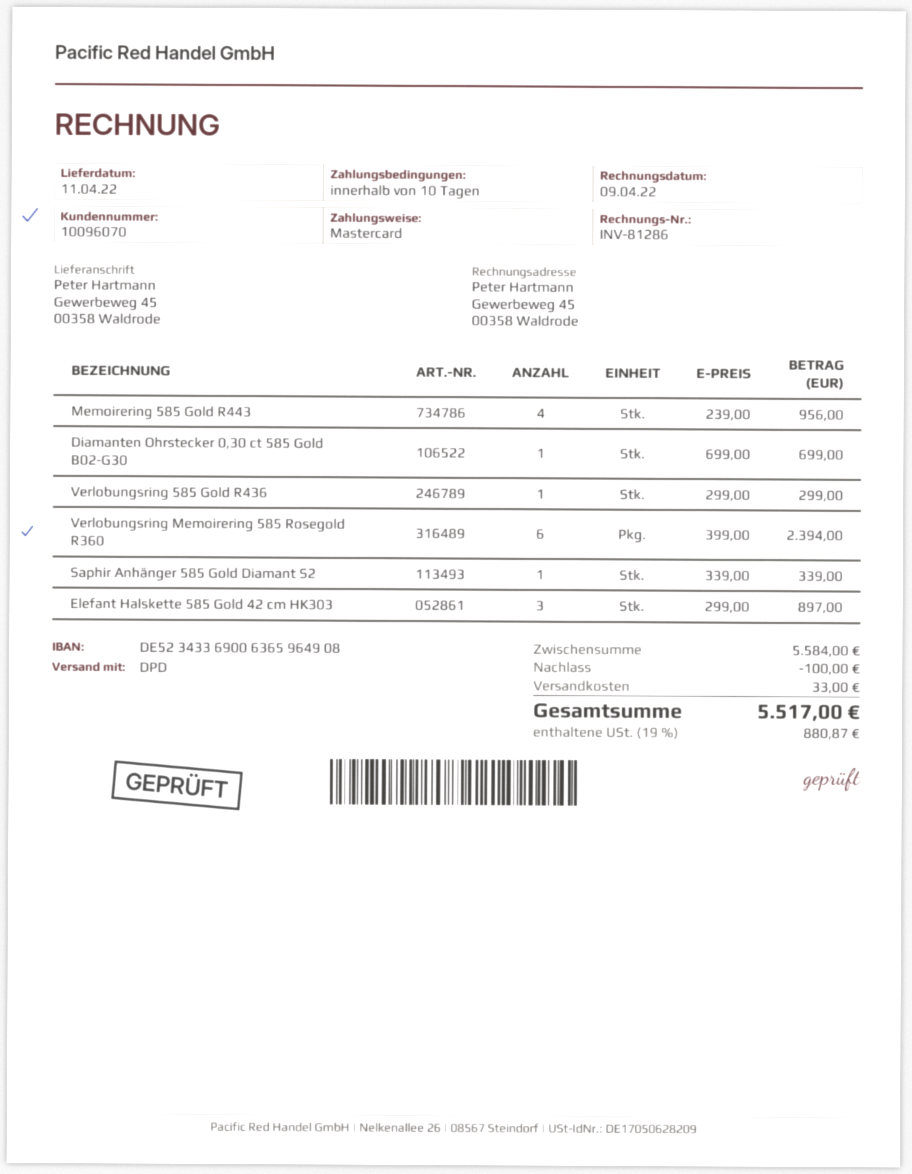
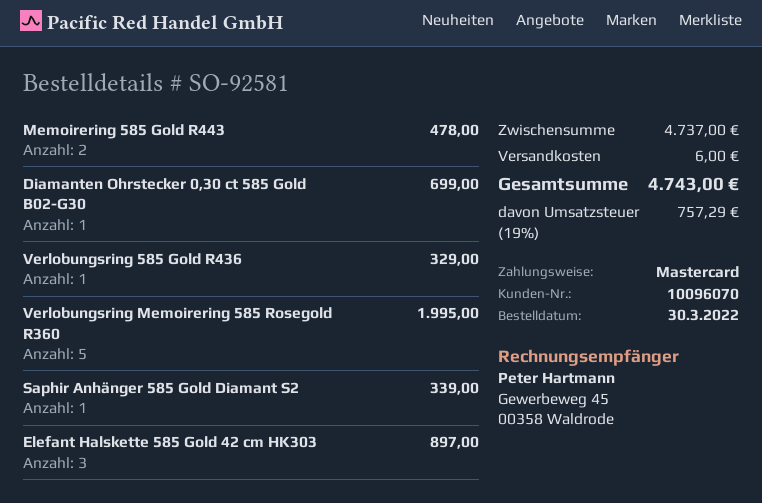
Memoirering 585 Gold R443: 4 for 956.00 -> 2 for 478.00
Verlobungsring 585 Gold R436: 1 for 299.00 -> 1 for 329.00
Verlobungsring Memoirering 585 Rosegold R360: 6 for 2394.00 -> 5 for 1995.00
subtotal: 5584.00 -> 4737.00
discount: 100.00 -> none
shipping: 33.00 -> 6.00
tax: 19% = 880.87 -> 19% = 757.29
total: 5517.00 -> 4743.00

